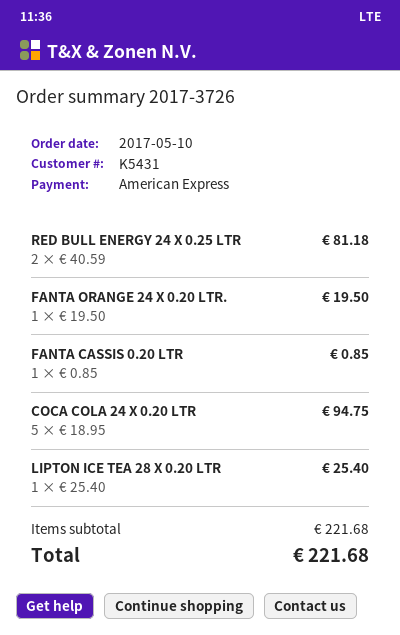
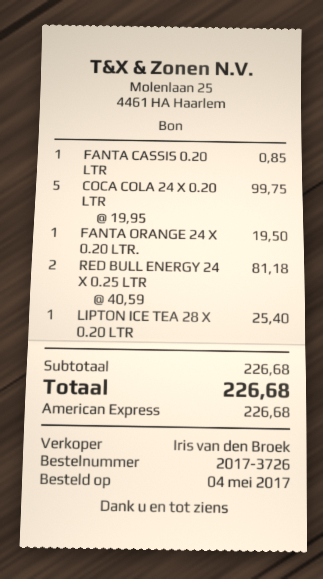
order date: 2017-05-10 -> 2017-05-04
COCA COLA 24 X 0.20 LTR: 5 x 18.95 = 94.75 -> 5 x 19.95 = 99.75
subtotal: 221.68 -> 226.68
total: 221.68 -> 226.68

